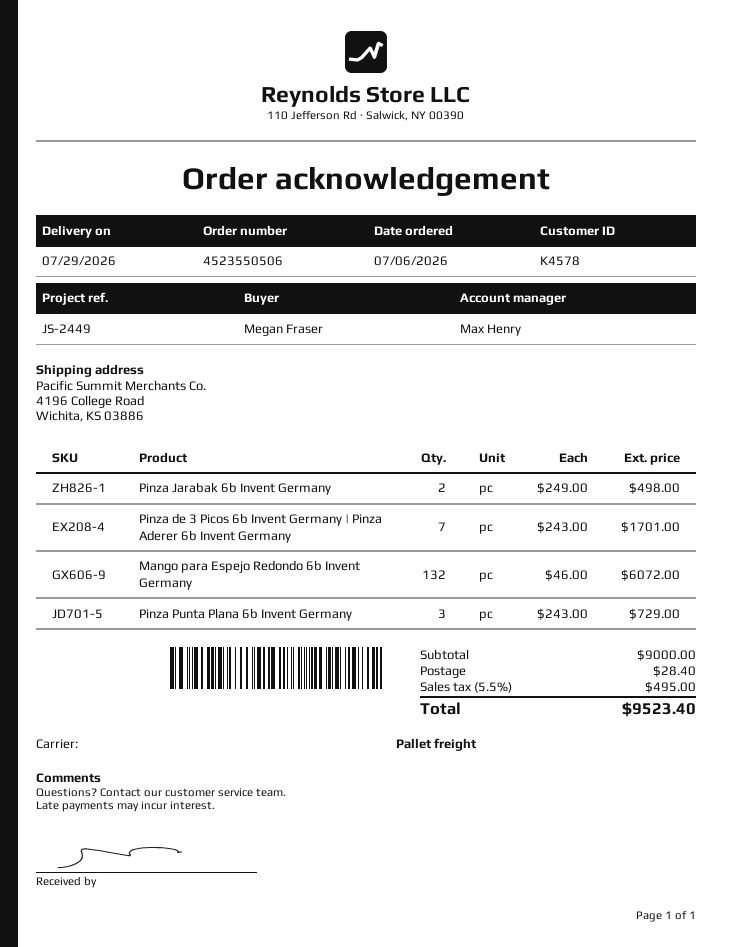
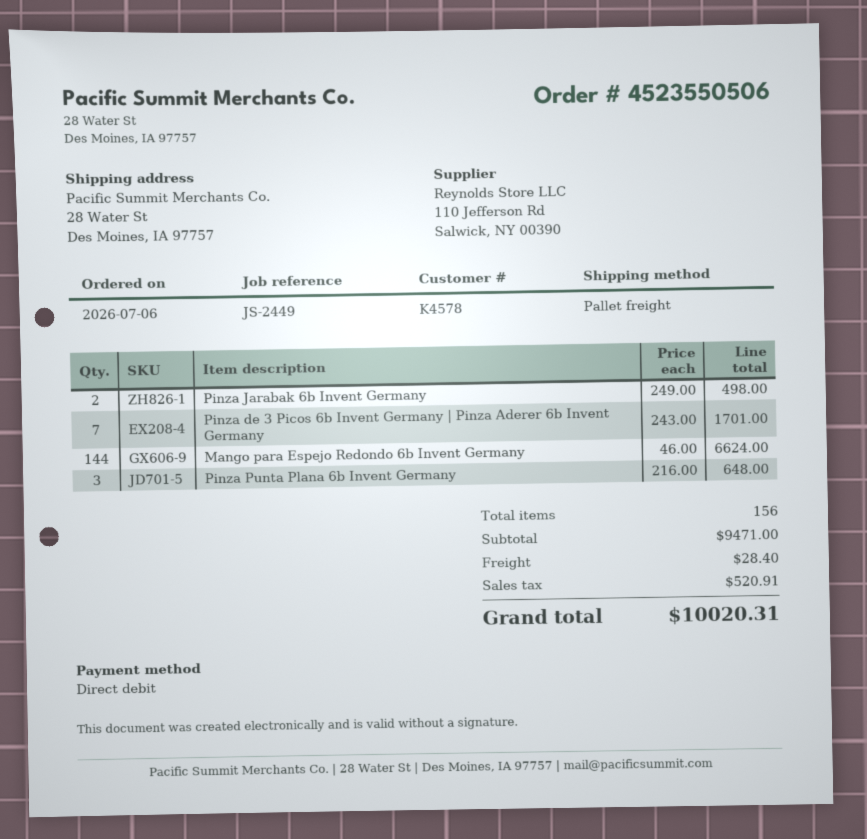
ship to: 4196 College Road, Wichita, KS 03886 -> 28 Water St, Des Moines, IA 97757
Mango para Espejo Redondo 6b Invent Germany: 132 x 46.00 = 6072.00 -> 144 x 46.00 = 6624.00
Pinza Punta Plana 6b Invent Germany: 3 x 243.00 = 729.00 -> 3 x 216.00 = 648.00
subtotal: 9000.00 -> 9471.00
tax: 495.00 -> 520.91
total: 9523.40 -> 10020.31

